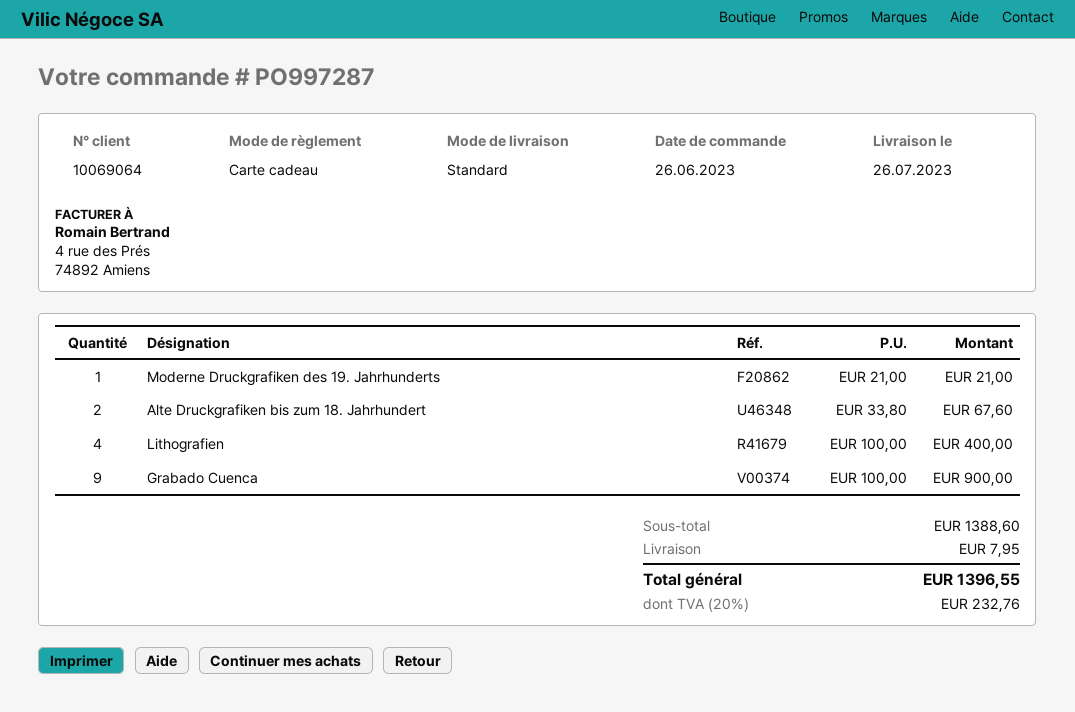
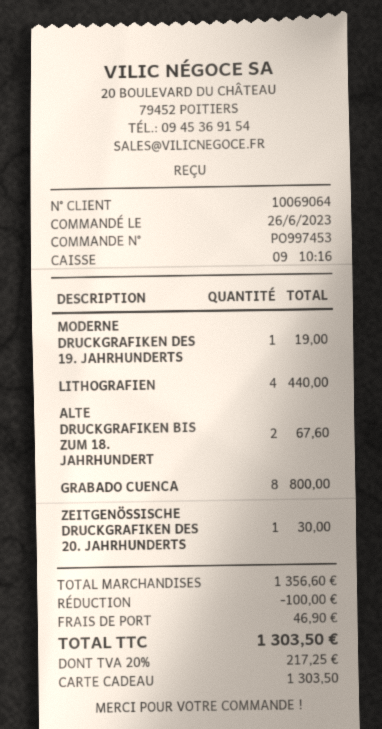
order number: PO997287 -> PO997453
Moderne Druckgrafiken des 19. Jahrhunderts: 1 for 21.00 -> 1 for 19.00
Lithografien: 4 for 400.00 -> 4 for 440.00
Grabado Cuenca: 9 for 900.00 -> 8 for 800.00
ZEITGENÖSSISCHE DRUCKGRAFIKEN DES 20. JAHRHUNDERTS: none -> 1 for 30.00
subtotal: 1388.60 -> 1356.60
discount: none -> 100.00
shipping: 7.95 -> 46.90
tax: 20% = 232.76 -> 20% = 217.25
total: 1396.55 -> 1303.50

